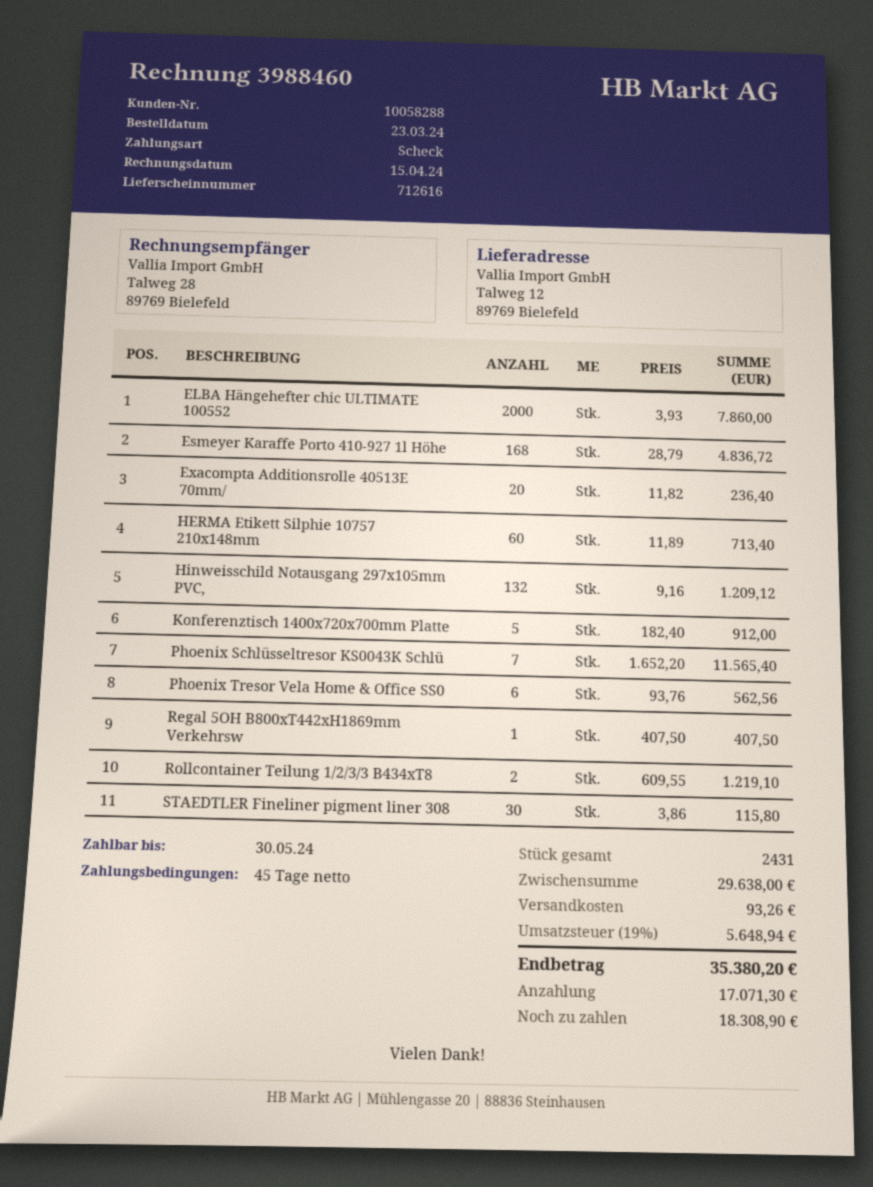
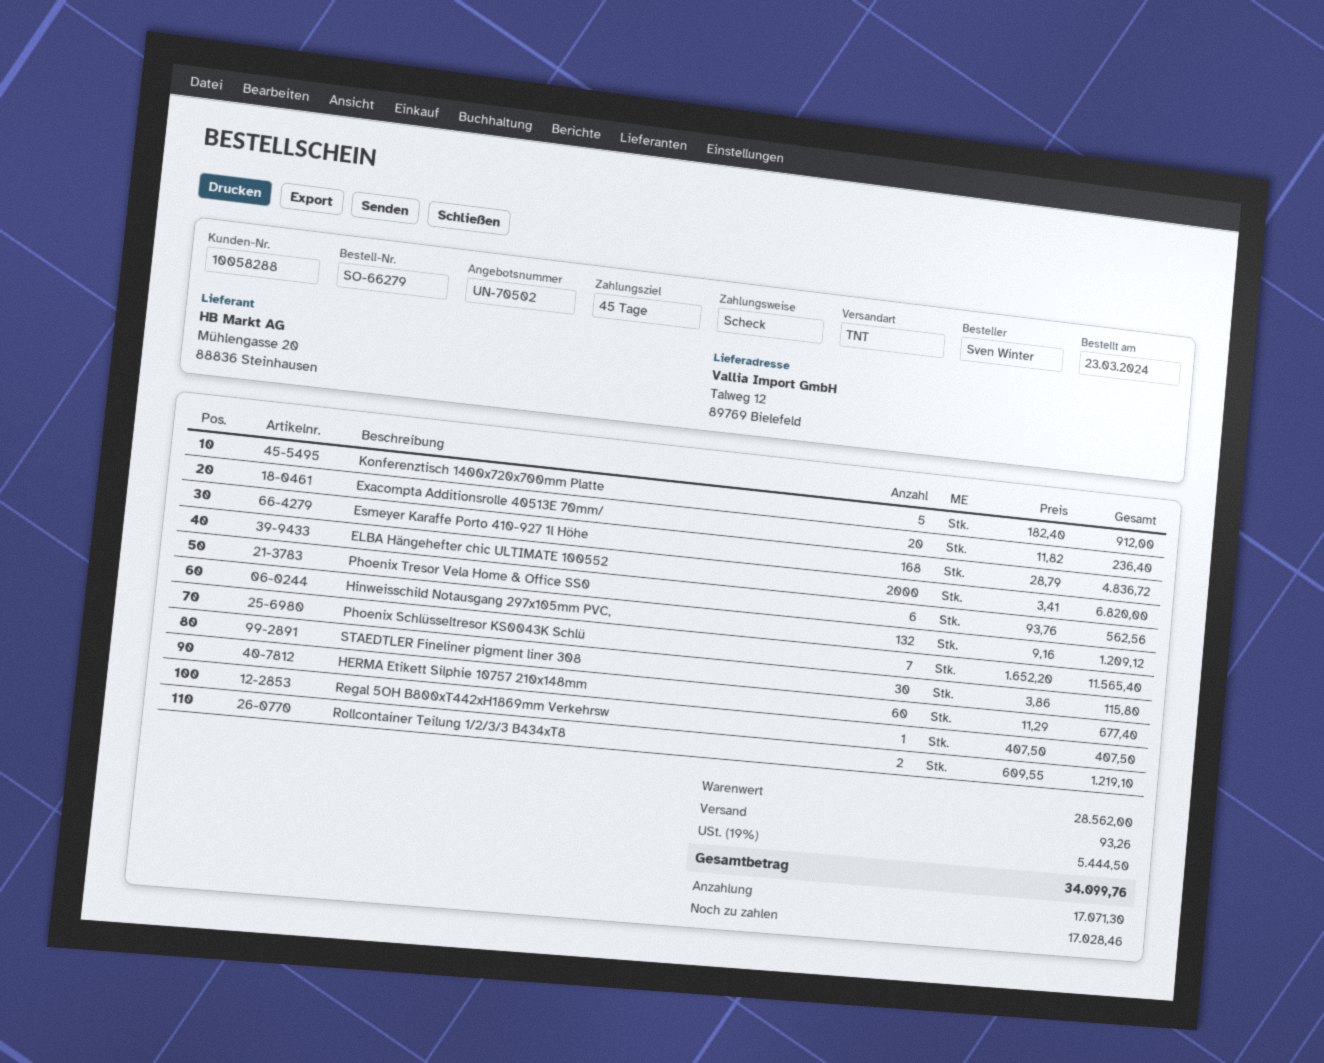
ELBA Hängehefter chic ULTIMATE 100552: 2000 x 3.93 = 7860.00 -> 2000 x 3.41 = 6820.00
HERMA Etikett Silphie 10757 210x148mm: 60 x 11.89 = 713.40 -> 60 x 11.29 = 677.40
subtotal: 29638.00 -> 28562.00
tax: 19% = 5648.94 -> 19% = 5444.50
total: 35380.20 -> 34099.76
balance: 18308.90 -> 17028.46

